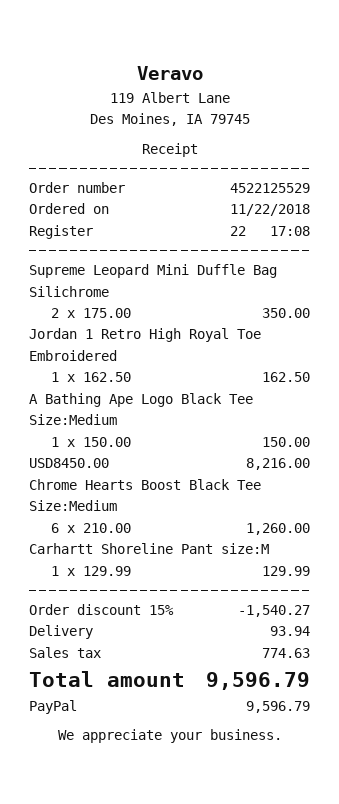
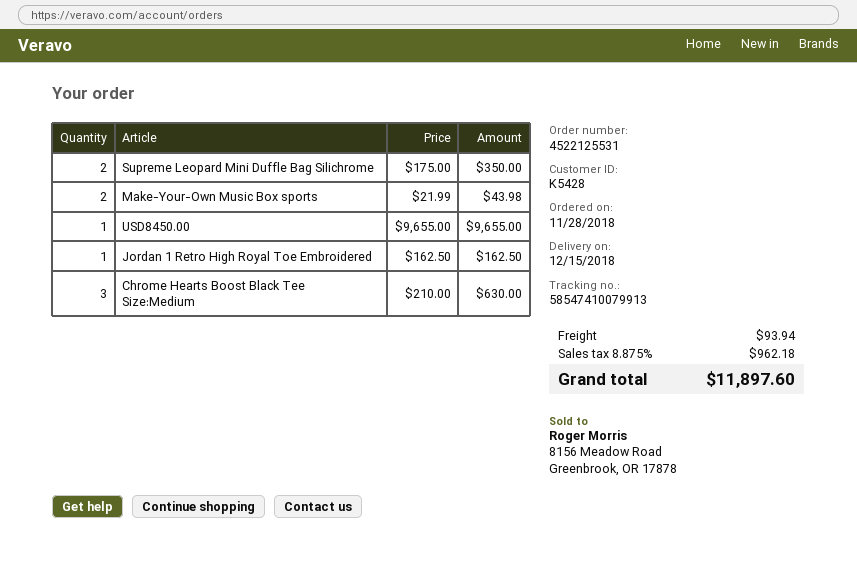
order number: 4522125529 -> 4522125531
order date: 2018-11-22 -> 2018-11-28
A Bathing Ape Logo Black Tee Size:Medium: 1 x 150.00 = 150.00 -> none
USD8450.00: 1 x 8216.00 = 8216.00 -> 1 x 9655.00 = 9655.00
Chrome Hearts Boost Black Tee Size:Medium: 6 x 210.00 = 1260.00 -> 3 x 210.00 = 630.00
Carhartt Shoreline Pant size:M: 1 x 129.99 = 129.99 -> none
Make-Your-Own Music Box sports: none -> 2 x 21.99 = 43.98
discount: 15% = 1540.27 -> none
tax: 774.63 -> 962.18
total: 9596.79 -> 11897.60

